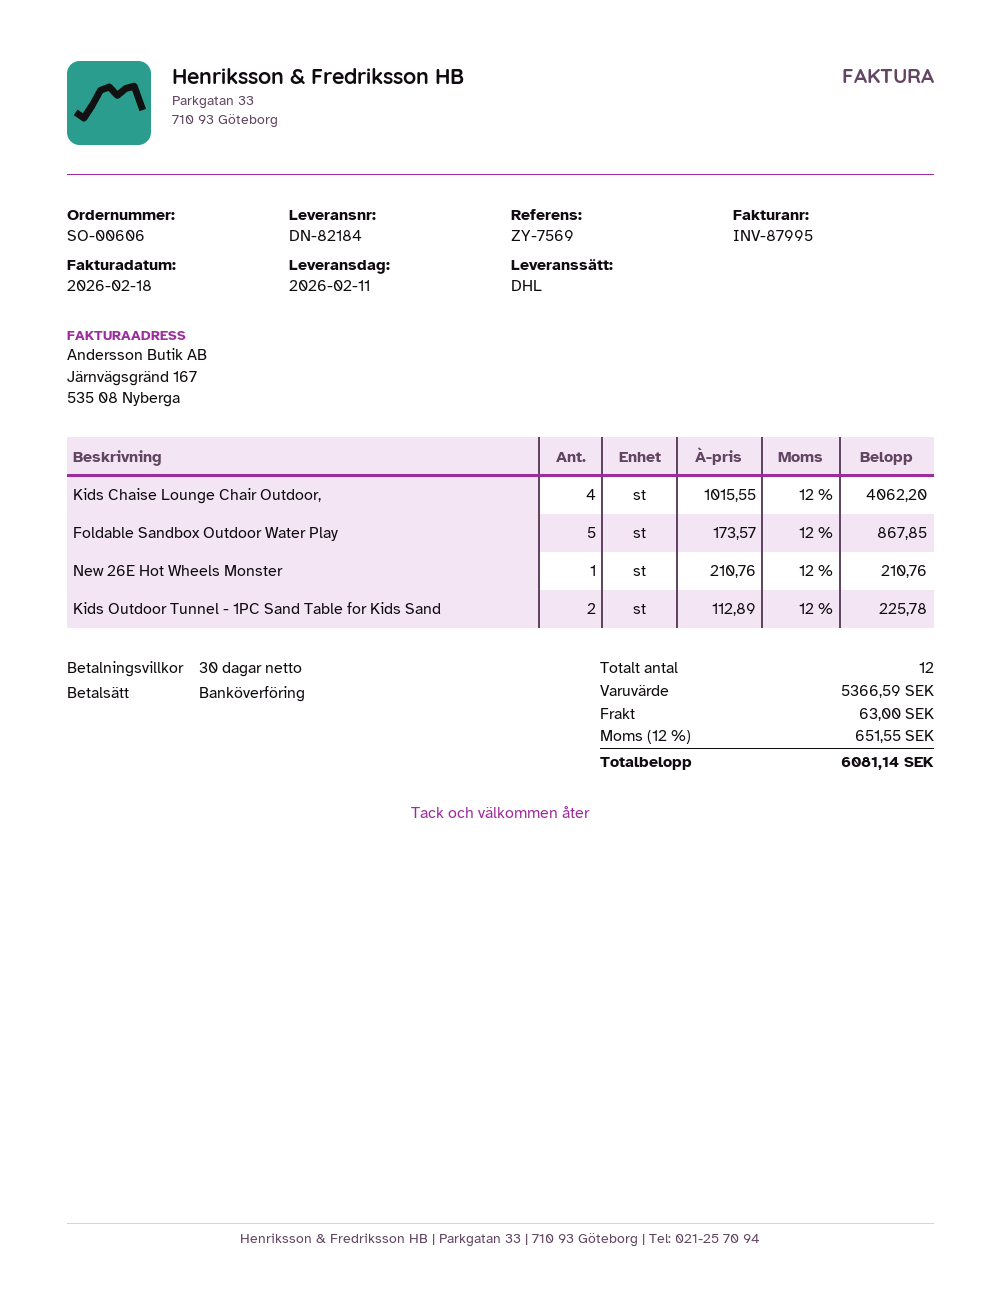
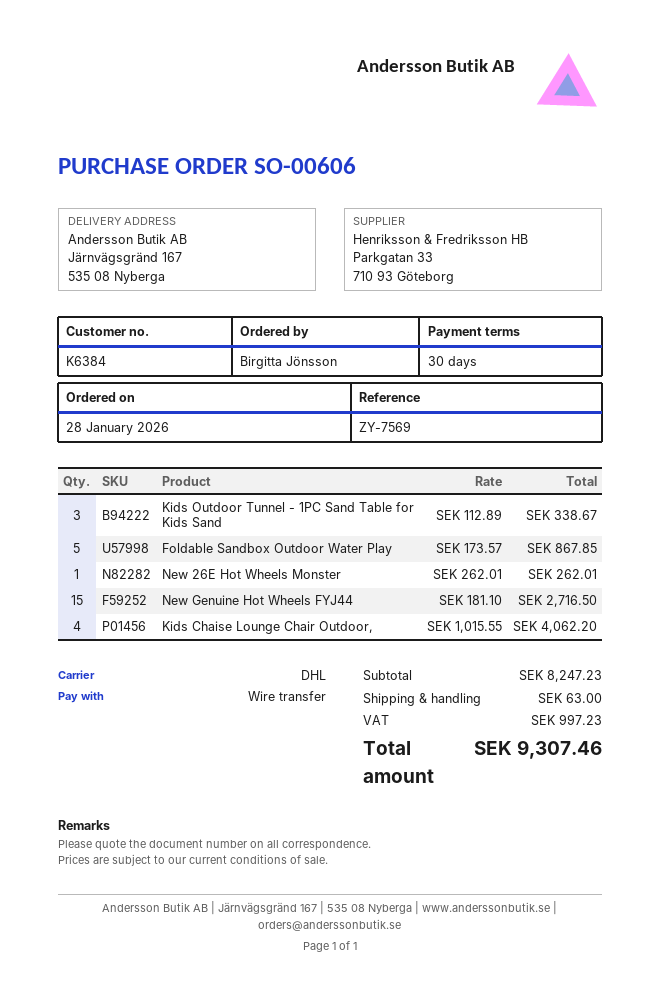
New 26E Hot Wheels Monster: 1 x 210.76 = 210.76 -> 1 x 262.01 = 262.01
Kids Outdoor Tunnel - 1PC Sand Table for Kids Sand: 2 x 112.89 = 225.78 -> 3 x 112.89 = 338.67
New Genuine Hot Wheels FYJ44: none -> 15 x 181.10 = 2716.50
subtotal: 5366.59 -> 8247.23
tax: 651.55 -> 997.23
total: 6081.14 -> 9307.46

